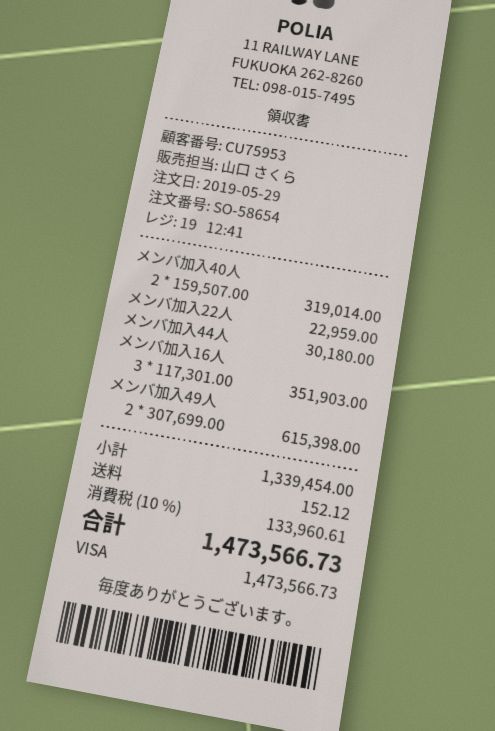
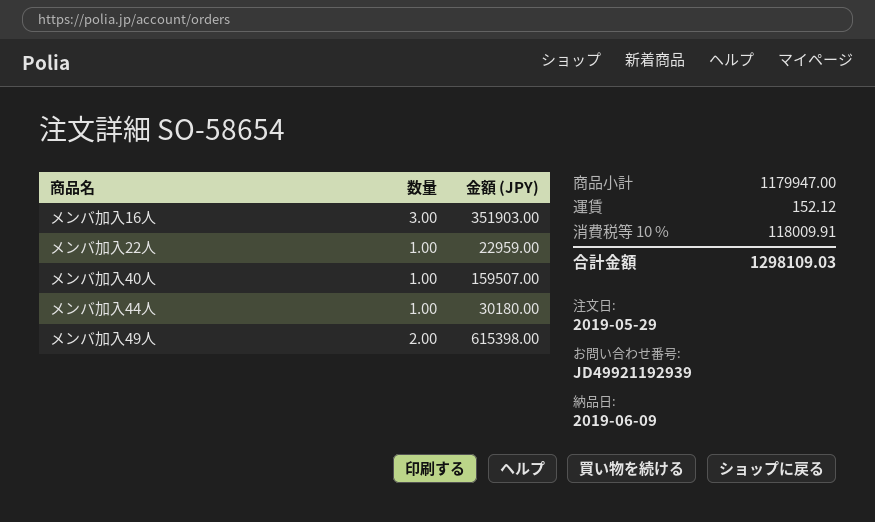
メンバ加入40人: 2 for 319014.00 -> 1 for 159507.00
subtotal: 1339454.00 -> 1179947.00
tax: 10% = 133960.61 -> 10% = 118009.91
total: 1473566.73 -> 1298109.03

